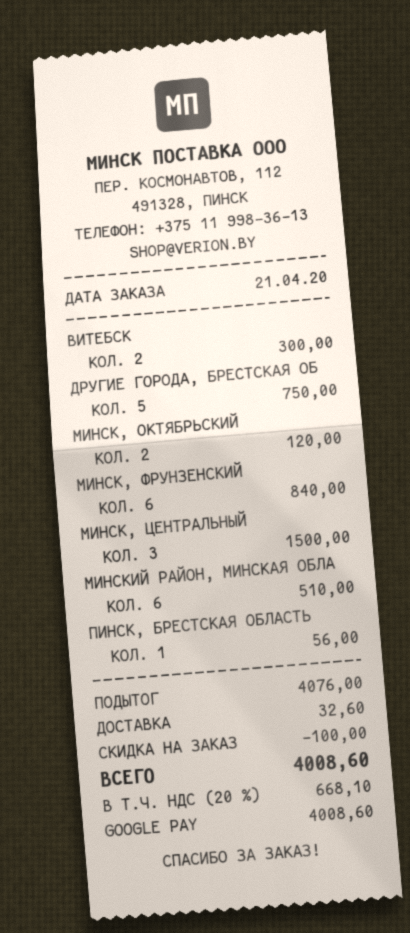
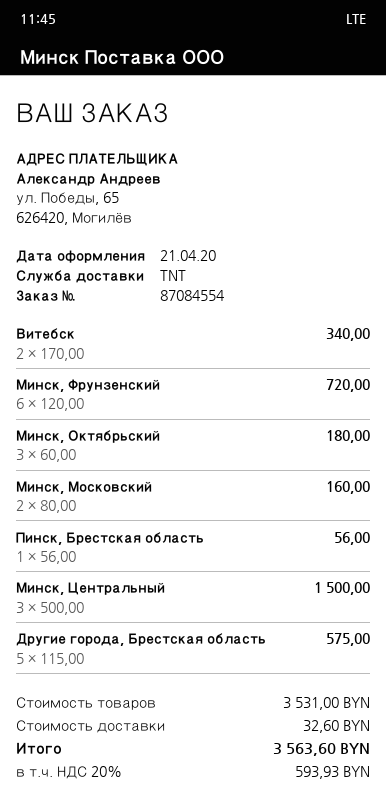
ВИТЕБСК: 2 for 300.00 -> 2 for 340.00
ДРУГИЕ ГОРОДА, БРЕСТСКАЯ ОБ: 5 for 750.00 -> 5 for 575.00
МИНСК, ОКТЯБРЬСКИЙ: 2 for 120.00 -> 3 for 180.00
МИНСК, ФРУНЗЕНСКИЙ: 6 for 840.00 -> 6 for 720.00
МИНСКИЙ РАЙОН, МИНСКАЯ ОБЛА: 6 for 510.00 -> none
Минск, Московский: none -> 2 for 160.00
subtotal: 4076.00 -> 3531.00
discount: 100.00 -> none
tax: 20% = 668.10 -> 20% = 593.93
total: 4008.60 -> 3563.60

